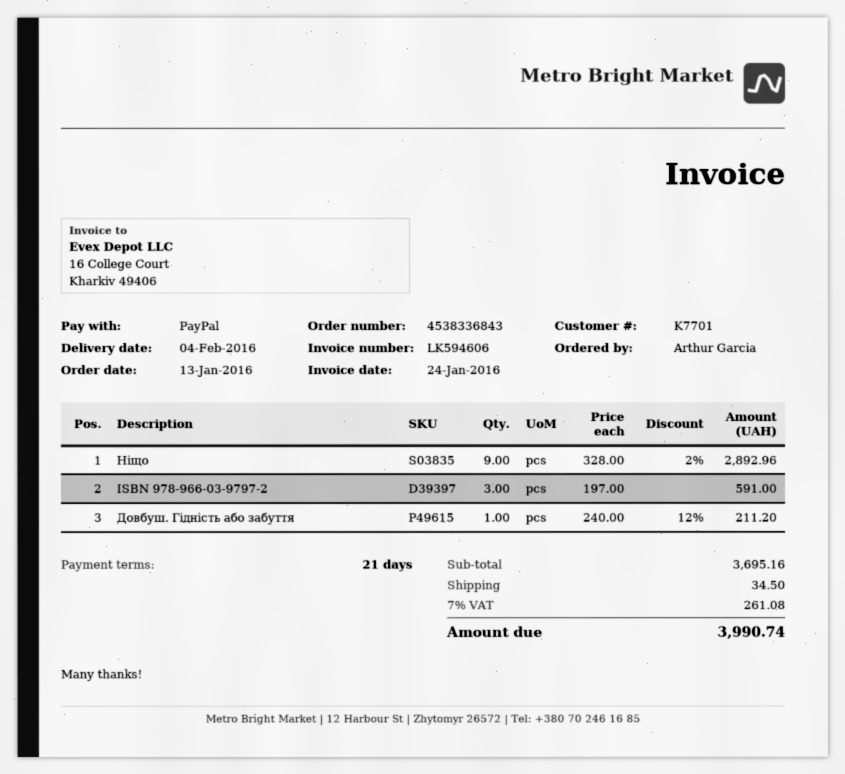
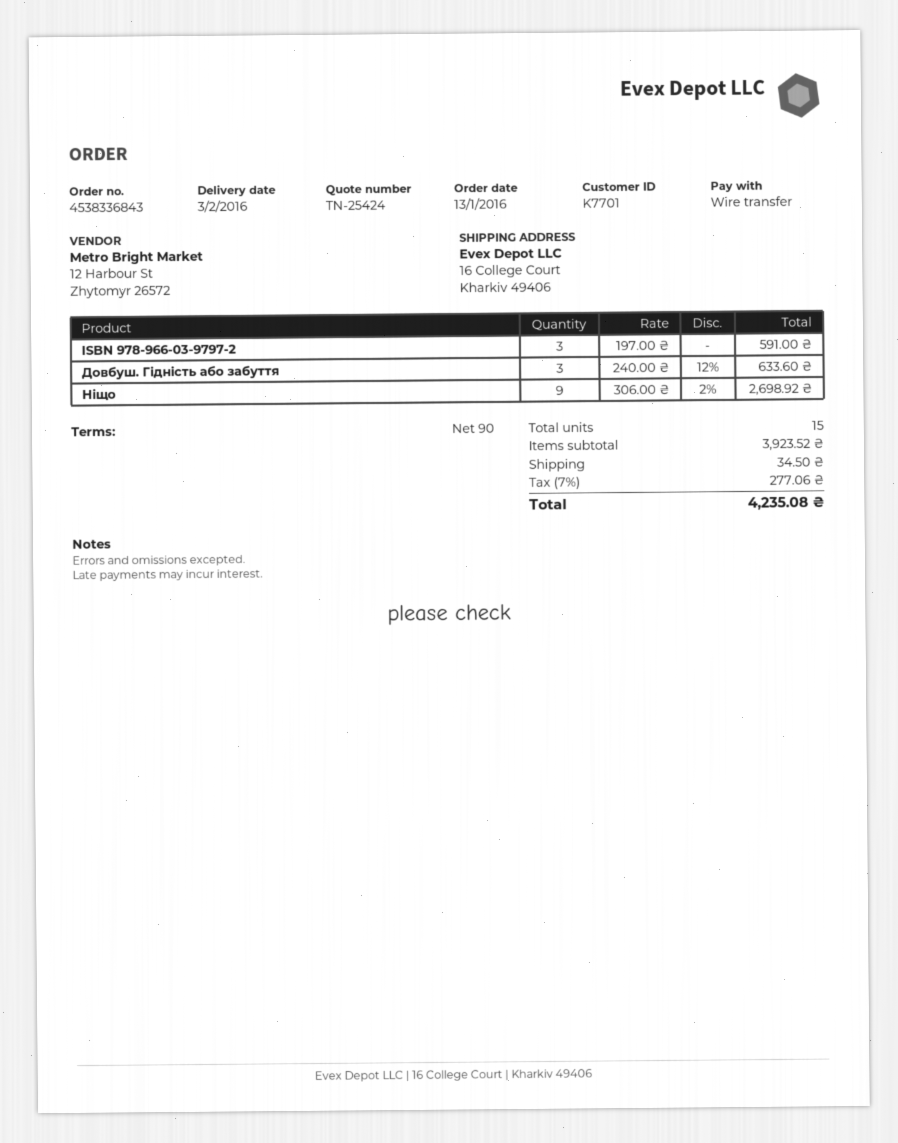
delivery date: 2016-02-04 -> 2016-02-03
payment terms: 21 days -> 90 days
payment method: PayPal -> bank transfer
Ніщо: 9 x 328.00 - 2% = 2892.96 -> 9 x 306.00 - 2% = 2698.92
Довбуш. Гідність або забуття: 1 x 240.00 - 12% = 211.20 -> 3 x 240.00 - 12% = 633.60
subtotal: 3695.16 -> 3923.52
tax: 7% = 261.08 -> 7% = 277.06
total: 3990.74 -> 4235.08

